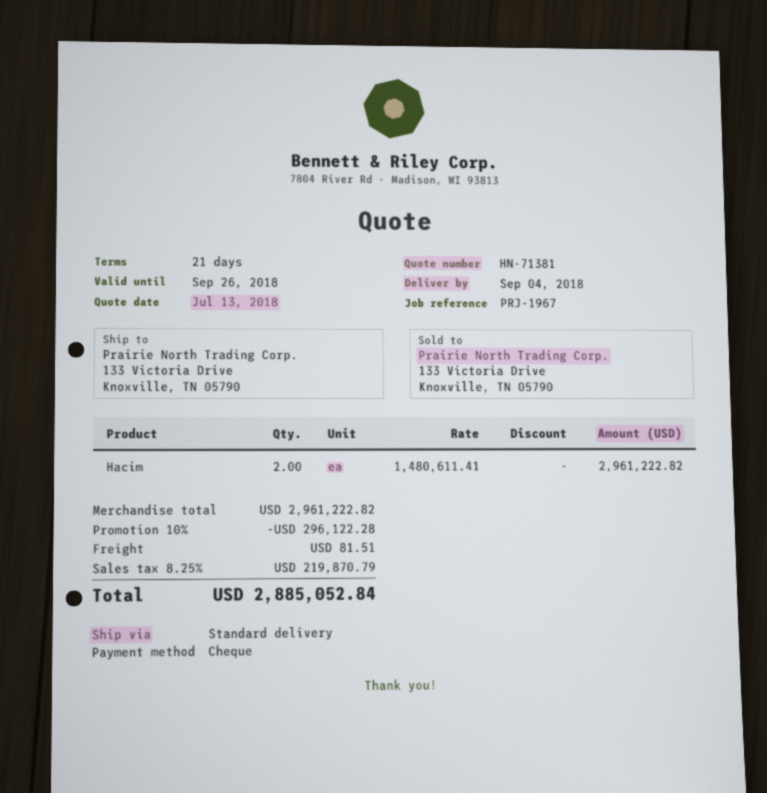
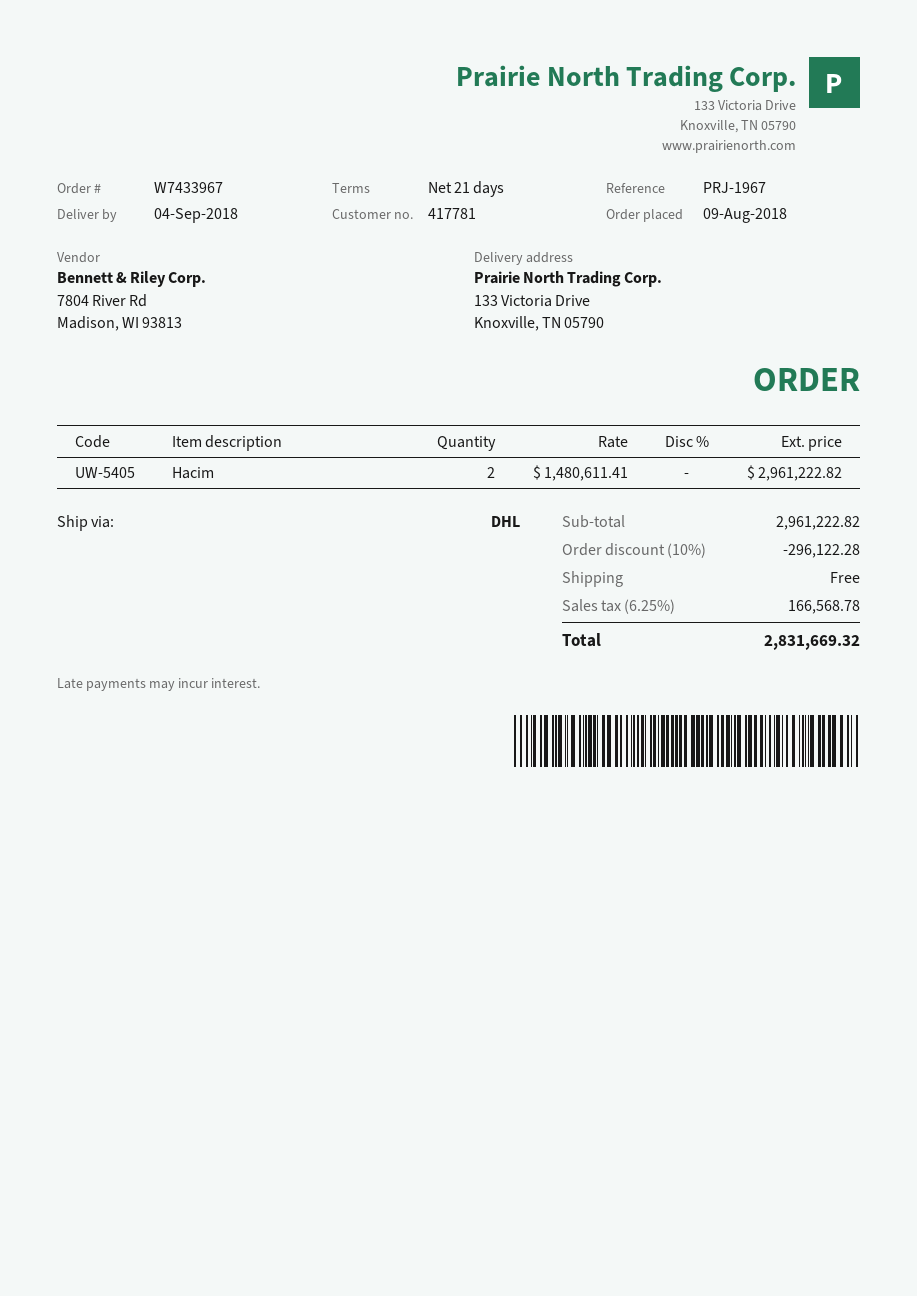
shipping method: standard -> DHL
shipping: 81.51 -> 0.00
tax: 8.25% = 219870.79 -> 6.25% = 166568.78
total: 2885052.84 -> 2831669.32

